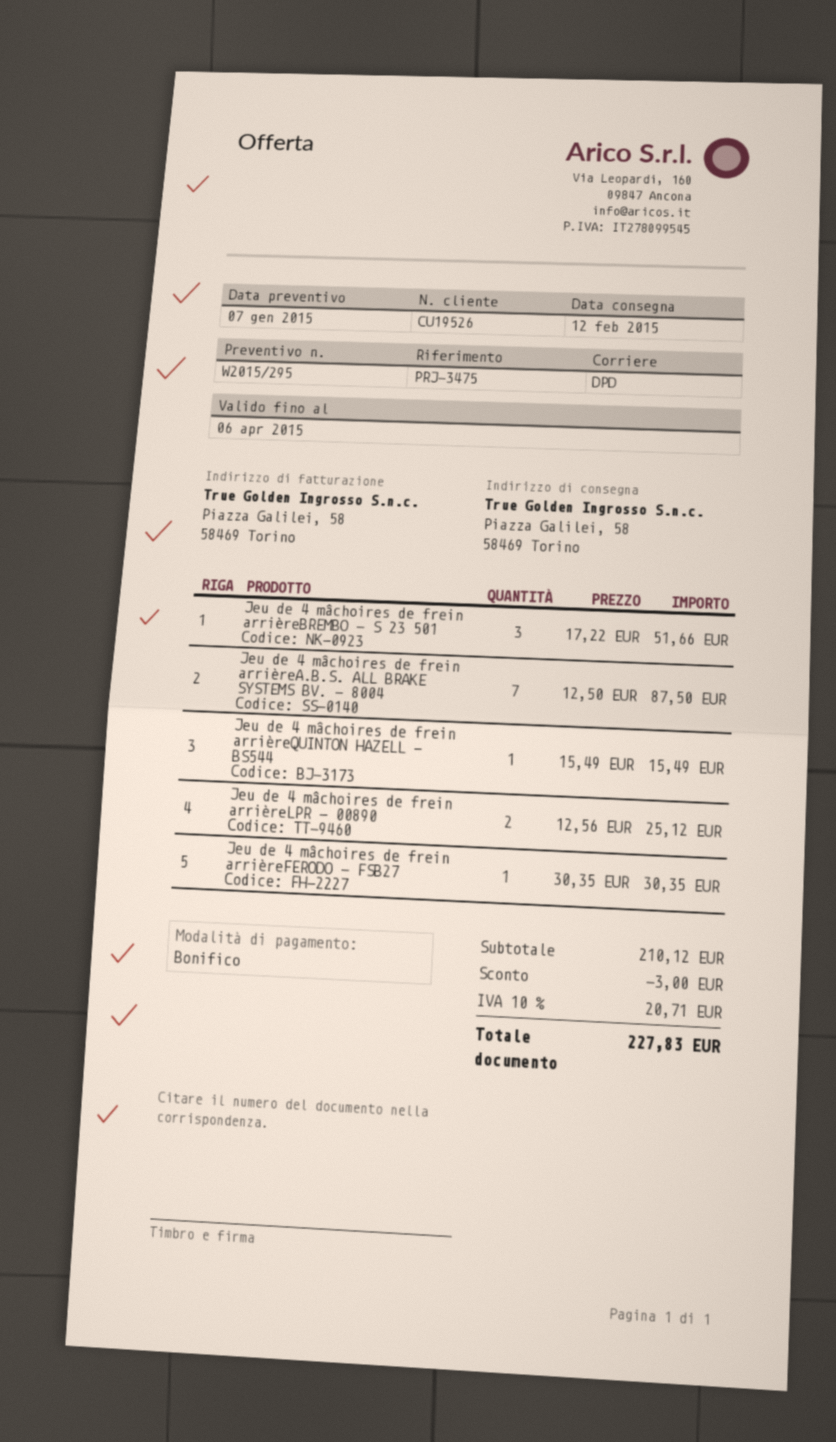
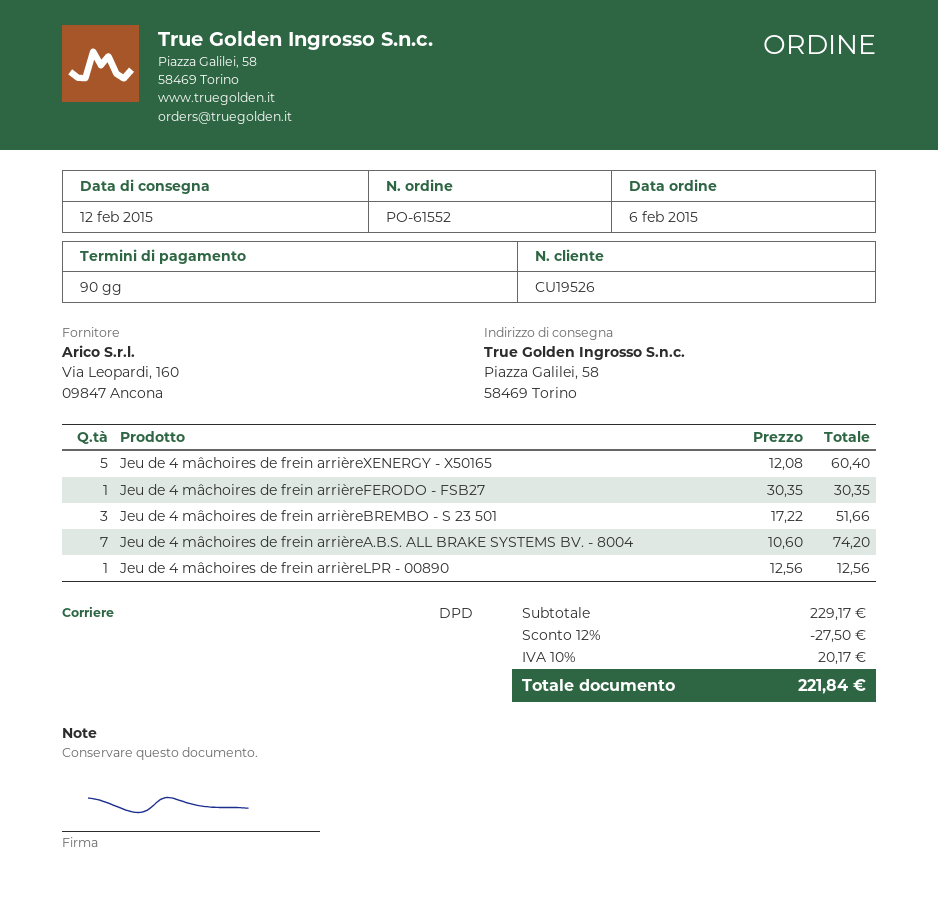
Jeu de 4 mâchoires de frein arrièreA.B.S. ALL BRAKE SYSTEMS BV. - 8004: 7 x 12.50 = 87.50 -> 7 x 10.60 = 74.20
Jeu de 4 mâchoires de frein arrièreQUINTON HAZELL - BS544: 1 x 15.49 = 15.49 -> none
Jeu de 4 mâchoires de frein arrièreLPR - 00890: 2 x 12.56 = 25.12 -> 1 x 12.56 = 12.56
Jeu de 4 mâchoires de frein arrièreXENERGY - X50165: none -> 5 x 12.08 = 60.40
subtotal: 210.12 -> 229.17
discount: 3.00 -> 27.50
tax: 10% = 20.71 -> 10% = 20.17
total: 227.83 -> 221.84

